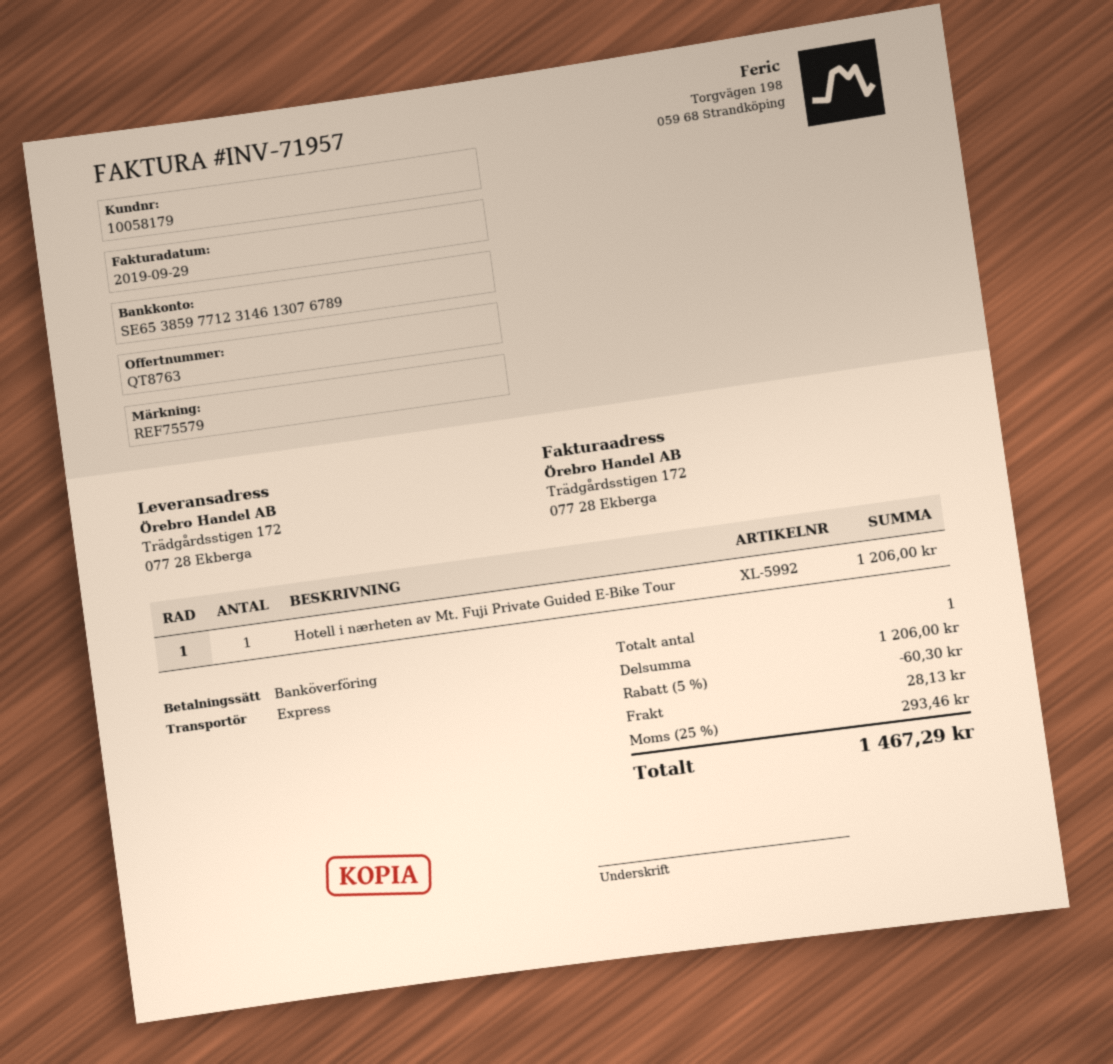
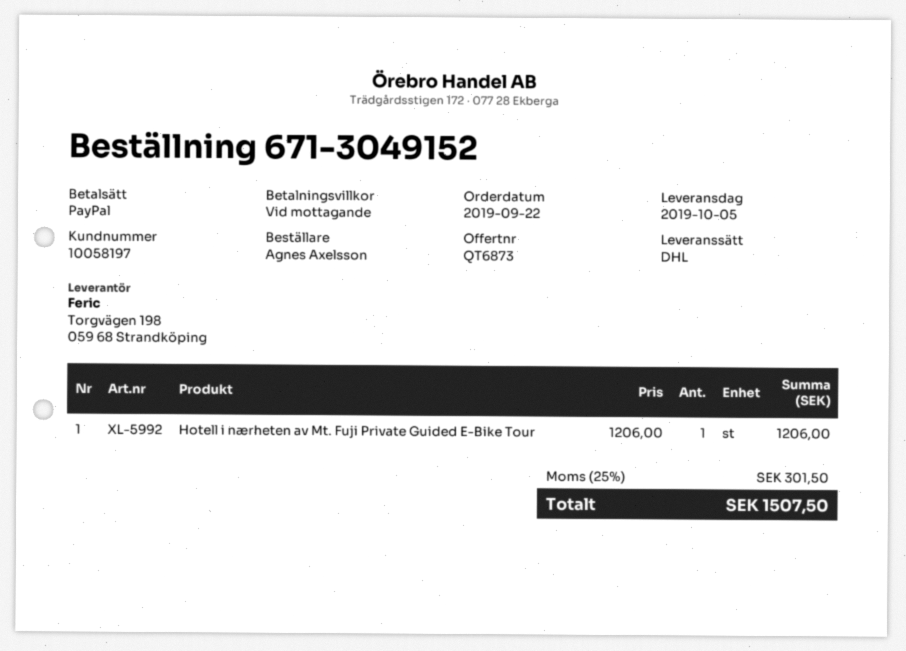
quote number: QT8763 -> QT6873
customer number: 10058179 -> 10058197
payment method: bank transfer -> PayPal
shipping method: express -> DHL
discount: 5% = 60.30 -> none
shipping: 28.13 -> none
tax: 25% = 293.46 -> 25% = 301.50
total: 1467.29 -> 1507.50

